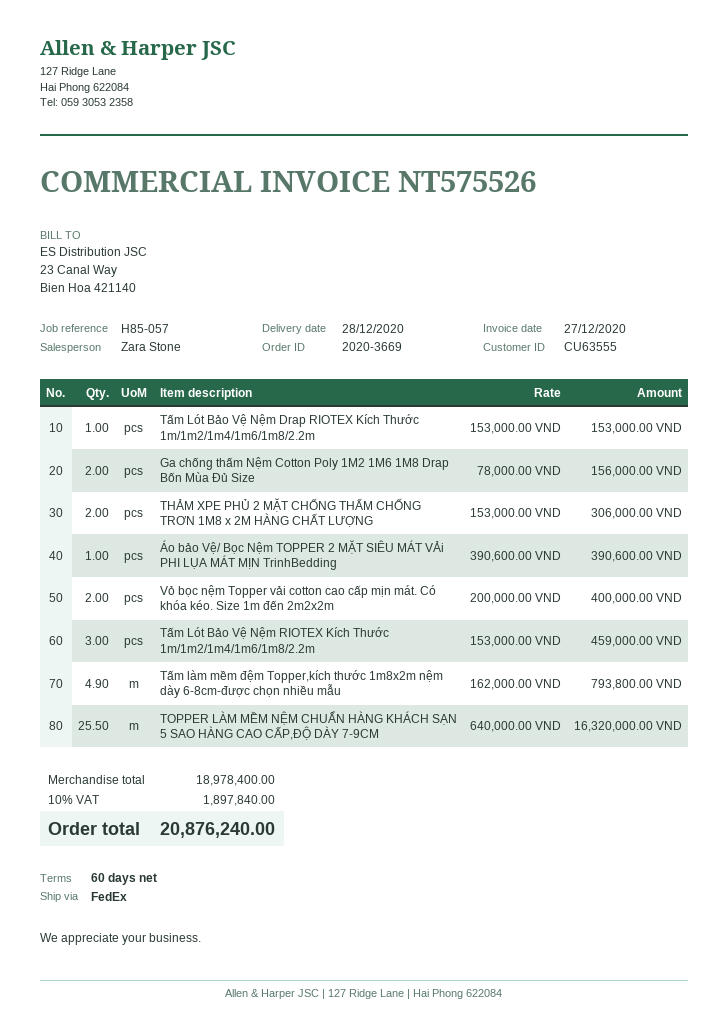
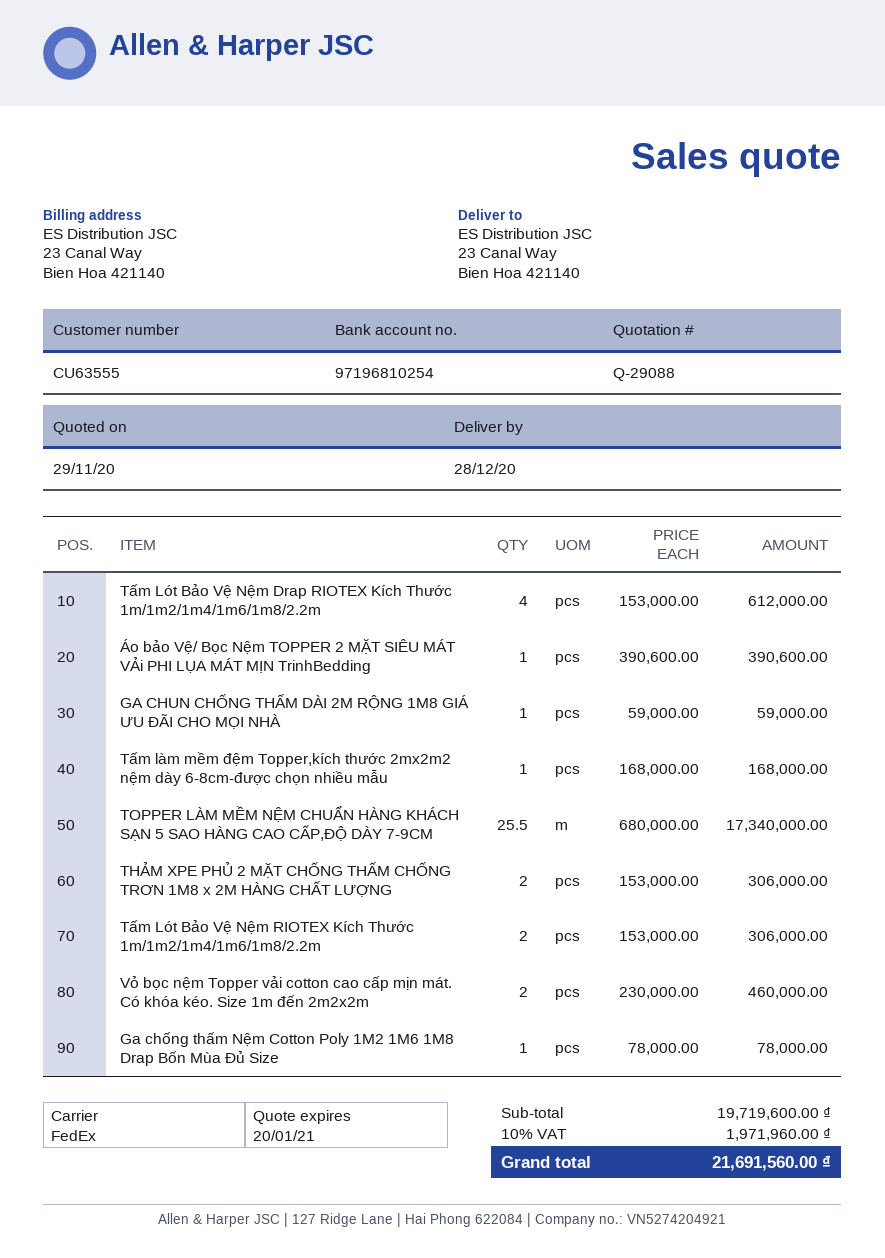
Tấm Lót Bảo Vệ Nệm Drap RIOTEX Kích Thước 1m/1m2/1m4/1m6/1m8/2.2m: 1 x 153000.00 = 153000.00 -> 4 x 153000.00 = 612000.00
Ga chống thấm Nệm Cotton Poly 1M2 1M6 1M8 Drap Bốn Mùa Đủ Size: 2 x 78000.00 = 156000.00 -> 1 x 78000.00 = 78000.00
Vỏ bọc nệm Topper vải cotton cao cấp mịn mát. Có khóa kéo. Size 1m đến 2m2x2m: 2 x 200000.00 = 400000.00 -> 2 x 230000.00 = 460000.00
Tấm Lót Bảo Vệ Nệm RIOTEX Kích Thước 1m/1m2/1m4/1m6/1m8/2.2m: 3 x 153000.00 = 459000.00 -> 2 x 153000.00 = 306000.00
Tấm làm mềm đệm Topper,kích thước 1m8x2m nệm dày 6-8cm-được chọn nhiều mẫu: 4.9 x 162000.00 = 793800.00 -> none
TOPPER LÀM MỀM NỆM CHUẨN HÀNG KHÁCH SẠN 5 SAO HÀNG CAO CẤP,ĐỘ DÀY 7-9CM: 25.5 x 640000.00 = 16320000.00 -> 25.5 x 680000.00 = 17340000.00
GA CHUN CHỐNG THẤM DÀI 2M RỘNG 1M8 GIÁ ƯU ĐÃI CHO MỌI NHÀ: none -> 1 x 59000.00 = 59000.00
Tấm làm mềm đệm Topper,kích thước 2mx2m2 nệm dày 6-8cm-được chọn nhiều mẫu: none -> 1 x 168000.00 = 168000.00
subtotal: 18978400.00 -> 19719600.00
tax: 10% = 1897840.00 -> 10% = 1971960.00
total: 20876240.00 -> 21691560.00

